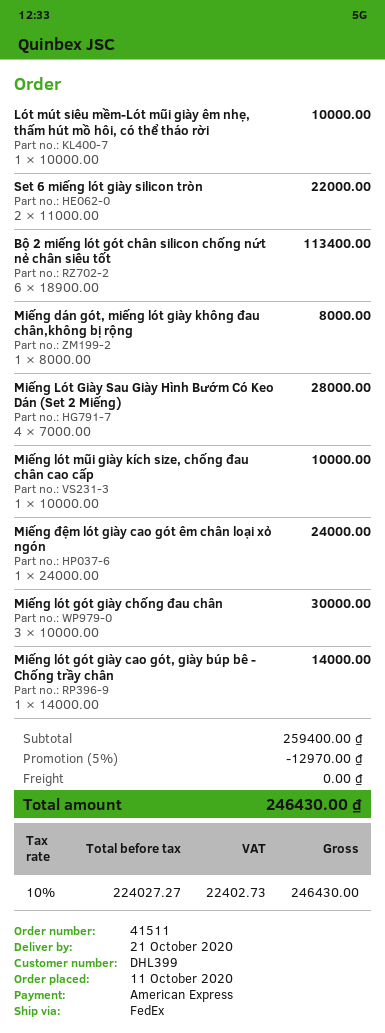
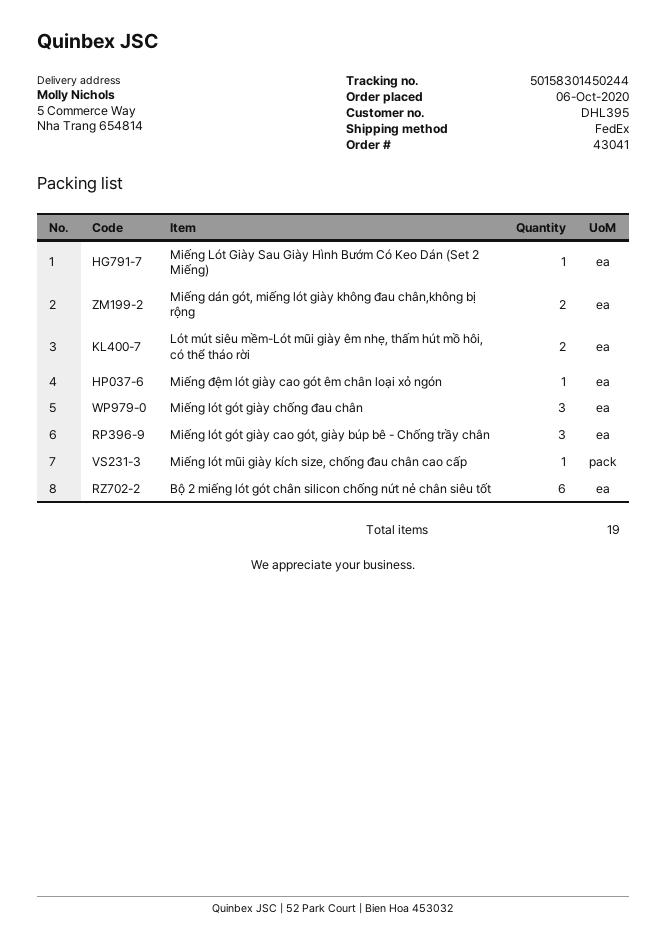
order number: 41511 -> 43041
order date: 2020-10-11 -> 2020-10-06
customer number: DHL399 -> DHL395
Lót mút siêu mềm-Lót mũi giày êm nhẹ, thấm hút mồ hôi, có thể tháo rời: 1 -> 2
Set 6 miếng lót giày silicon tròn: 2 -> none
Miếng dán gót, miếng lót giày không đau chân,không bị rộng: 1 -> 2
Miếng Lót Giày Sau Giày Hình Bướm Có Keo Dán (Set 2 Miếng): 4 -> 1
Miếng lót gót giày cao gót, giày búp bê - Chống trầy chân: 1 -> 3

